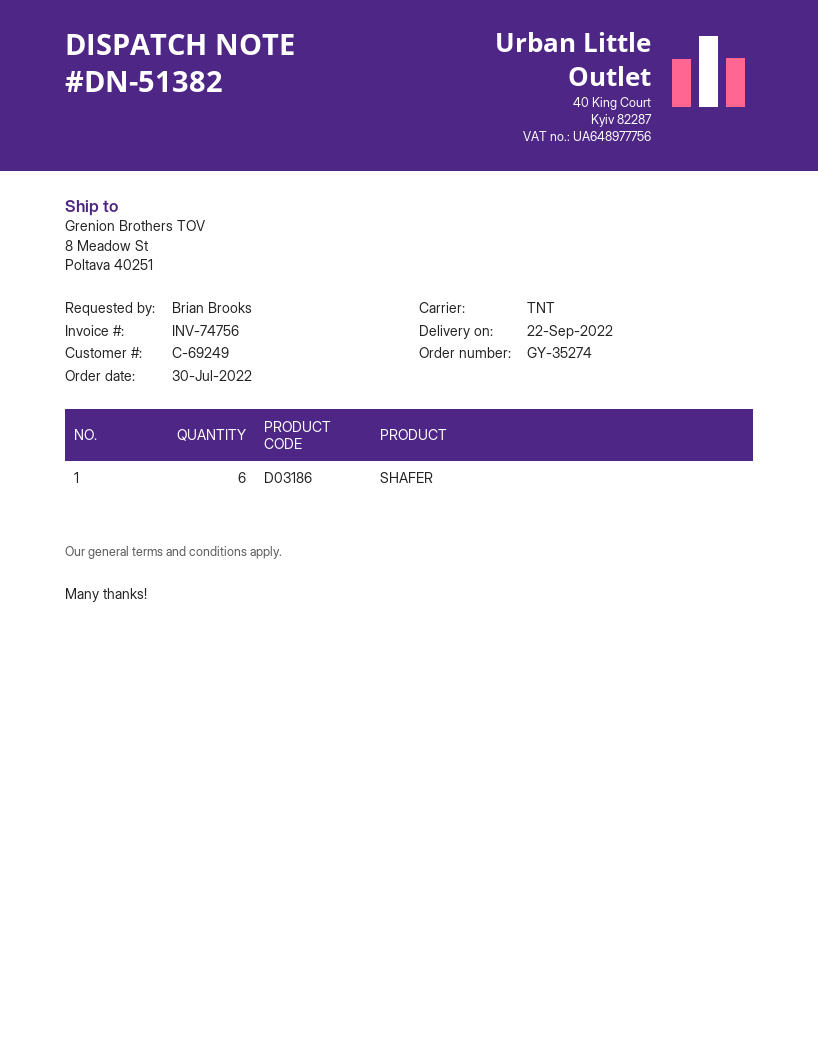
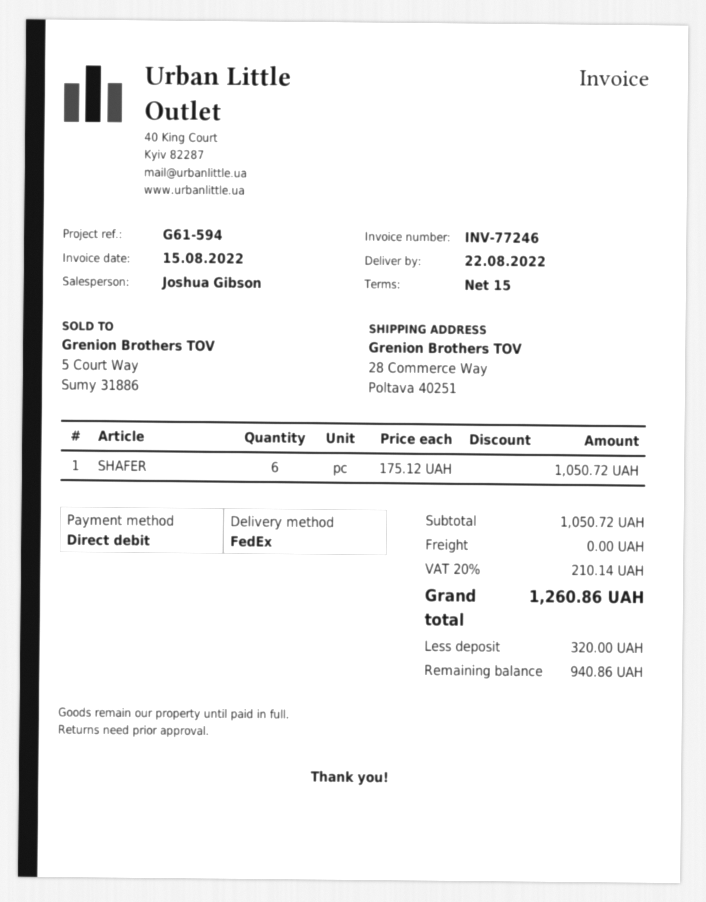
delivery date: 2022-09-22 -> 2022-08-22
invoice number: INV-74756 -> INV-77246
shipping method: TNT -> FedEx
ship to: 8 Meadow St, Poltava 40251 -> 28 Commerce Way, Poltava 40251

